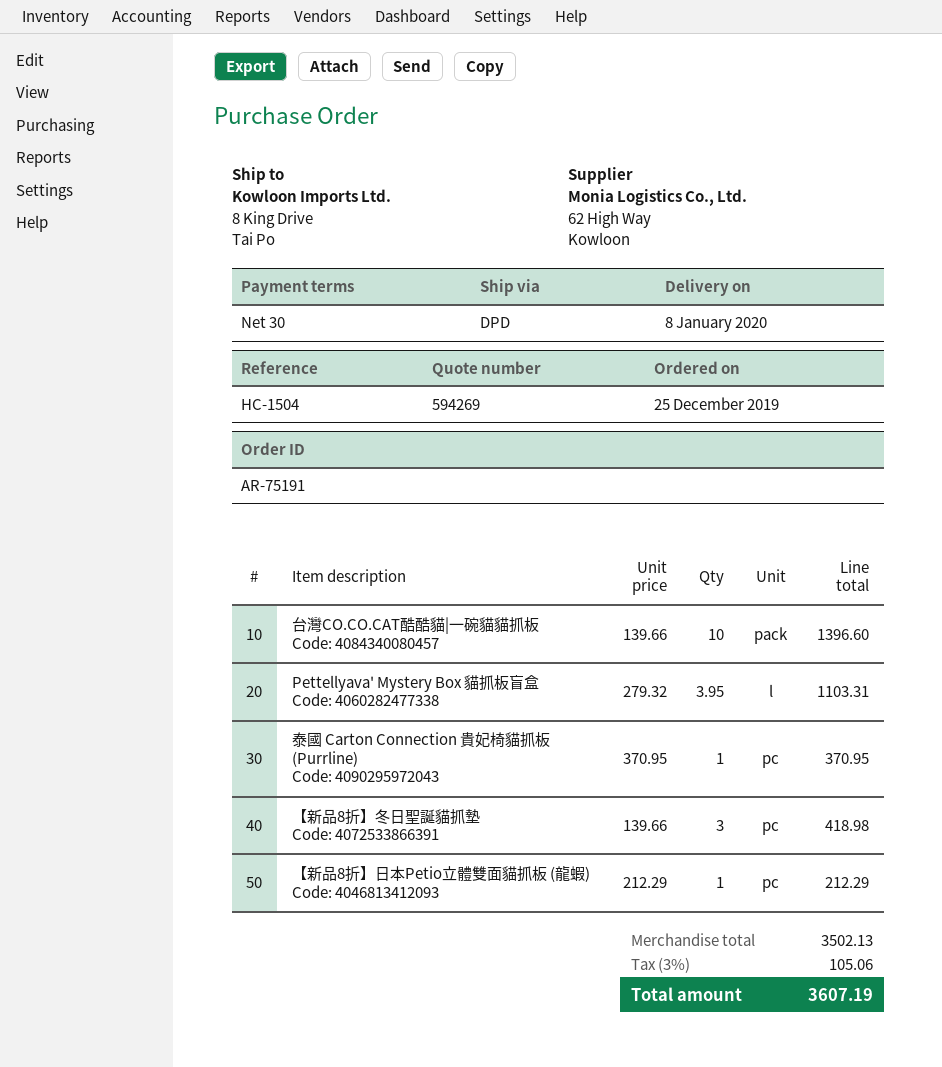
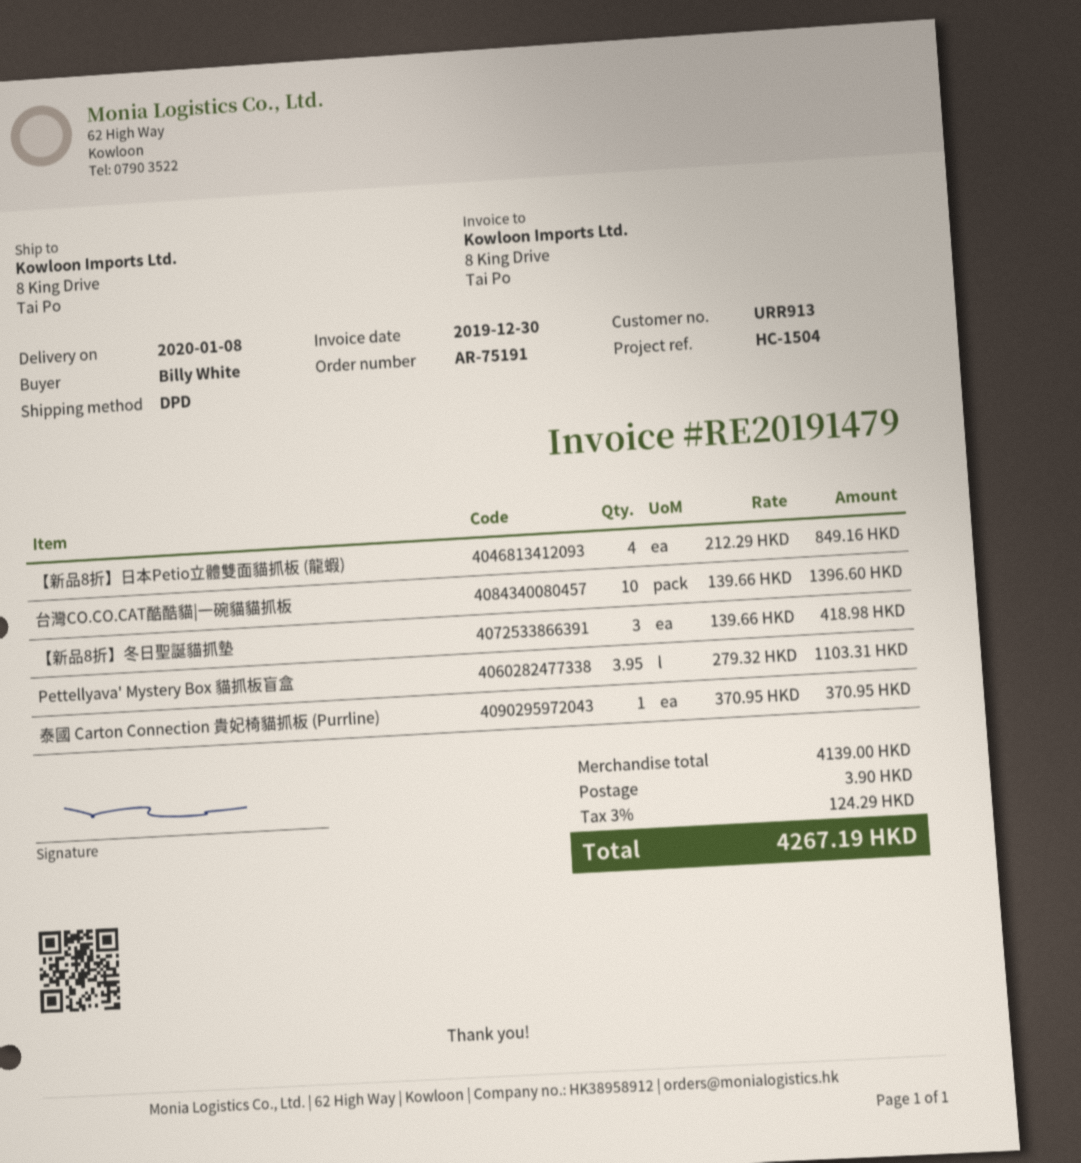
【新品8折】日本Petio立體雙面貓抓板 (龍蝦): 1 x 212.29 = 212.29 -> 4 x 212.29 = 849.16
subtotal: 3502.13 -> 4139.00
shipping: none -> 3.90
tax: 3% = 105.06 -> 3% = 124.29
total: 3607.19 -> 4267.19

